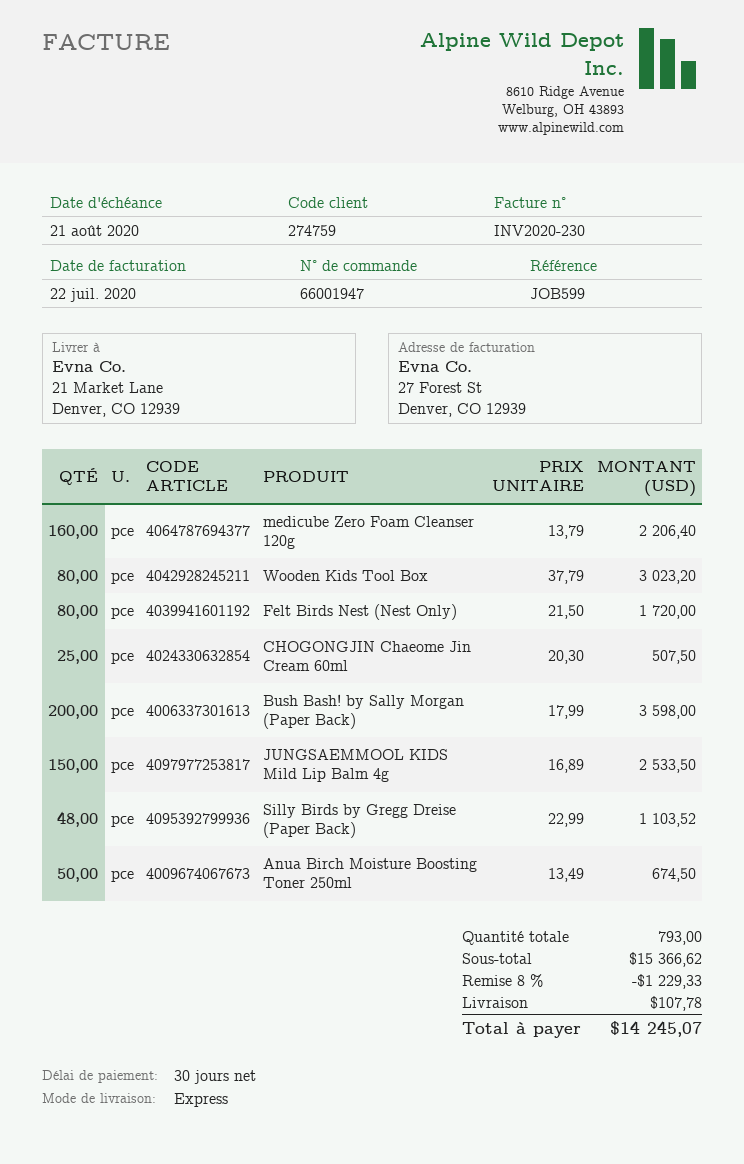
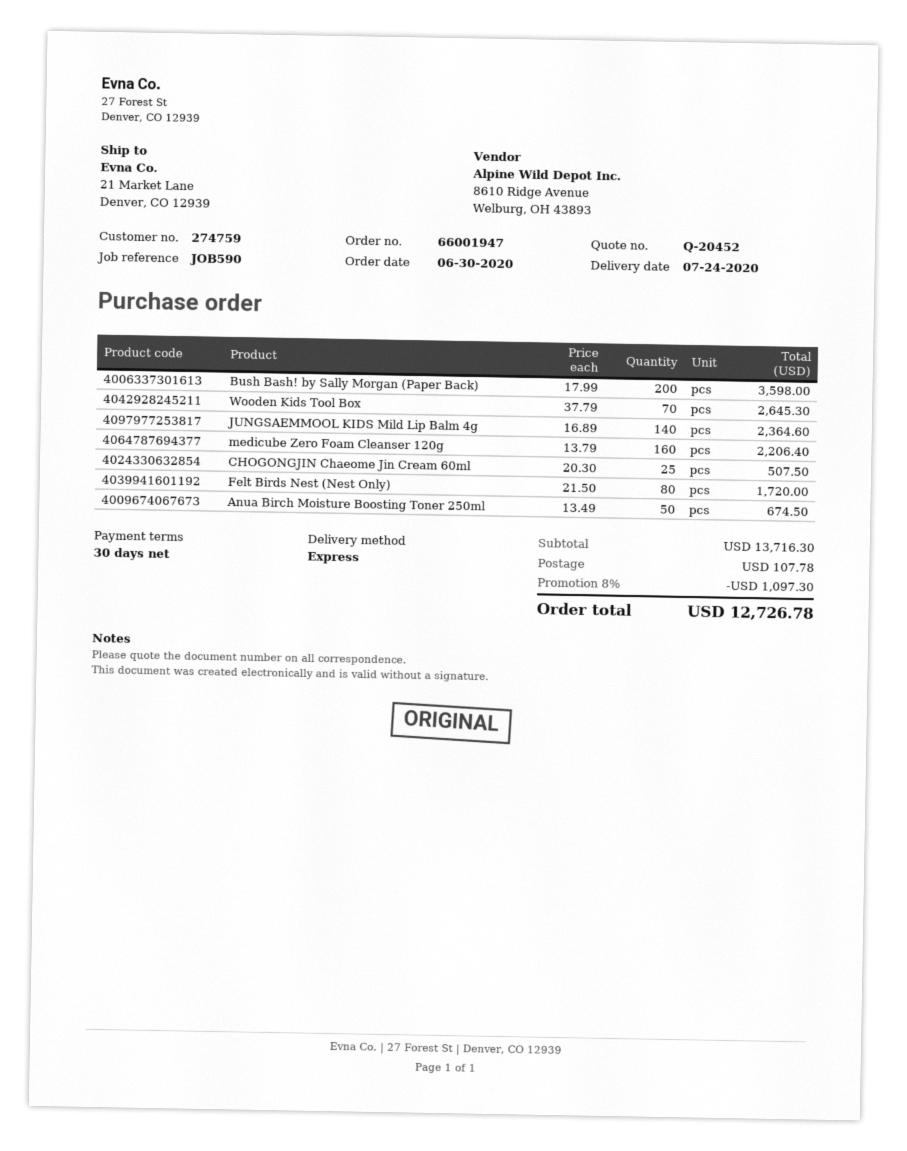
reference: JOB599 -> JOB590
Wooden Kids Tool Box: 80 x 37.79 = 3023.20 -> 70 x 37.79 = 2645.30
JUNGSAEMMOOL KIDS Mild Lip Balm 4g: 150 x 16.89 = 2533.50 -> 140 x 16.89 = 2364.60
Silly Birds by Gregg Dreise (Paper Back): 48 x 22.99 = 1103.52 -> none
subtotal: 15366.62 -> 13716.30
discount: 8% = 1229.33 -> 8% = 1097.30
total: 14245.07 -> 12726.78

